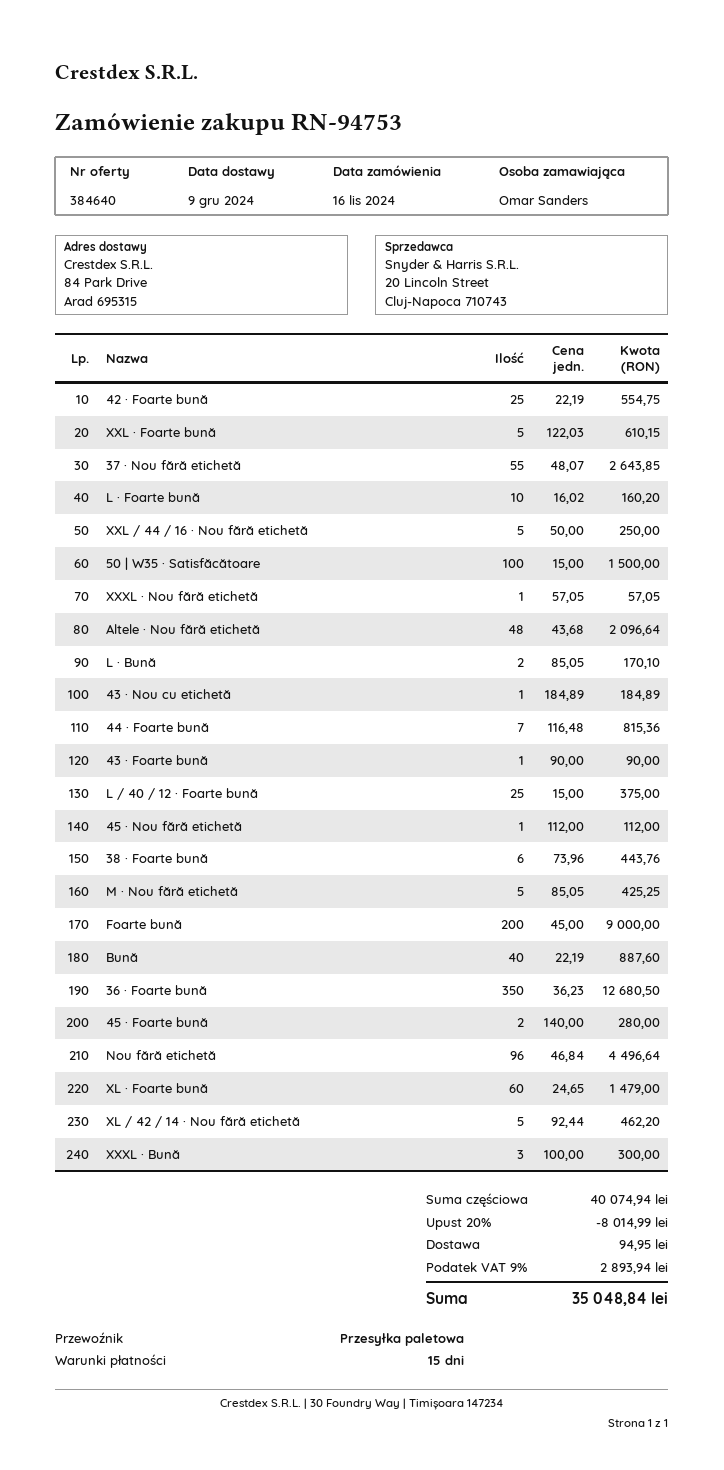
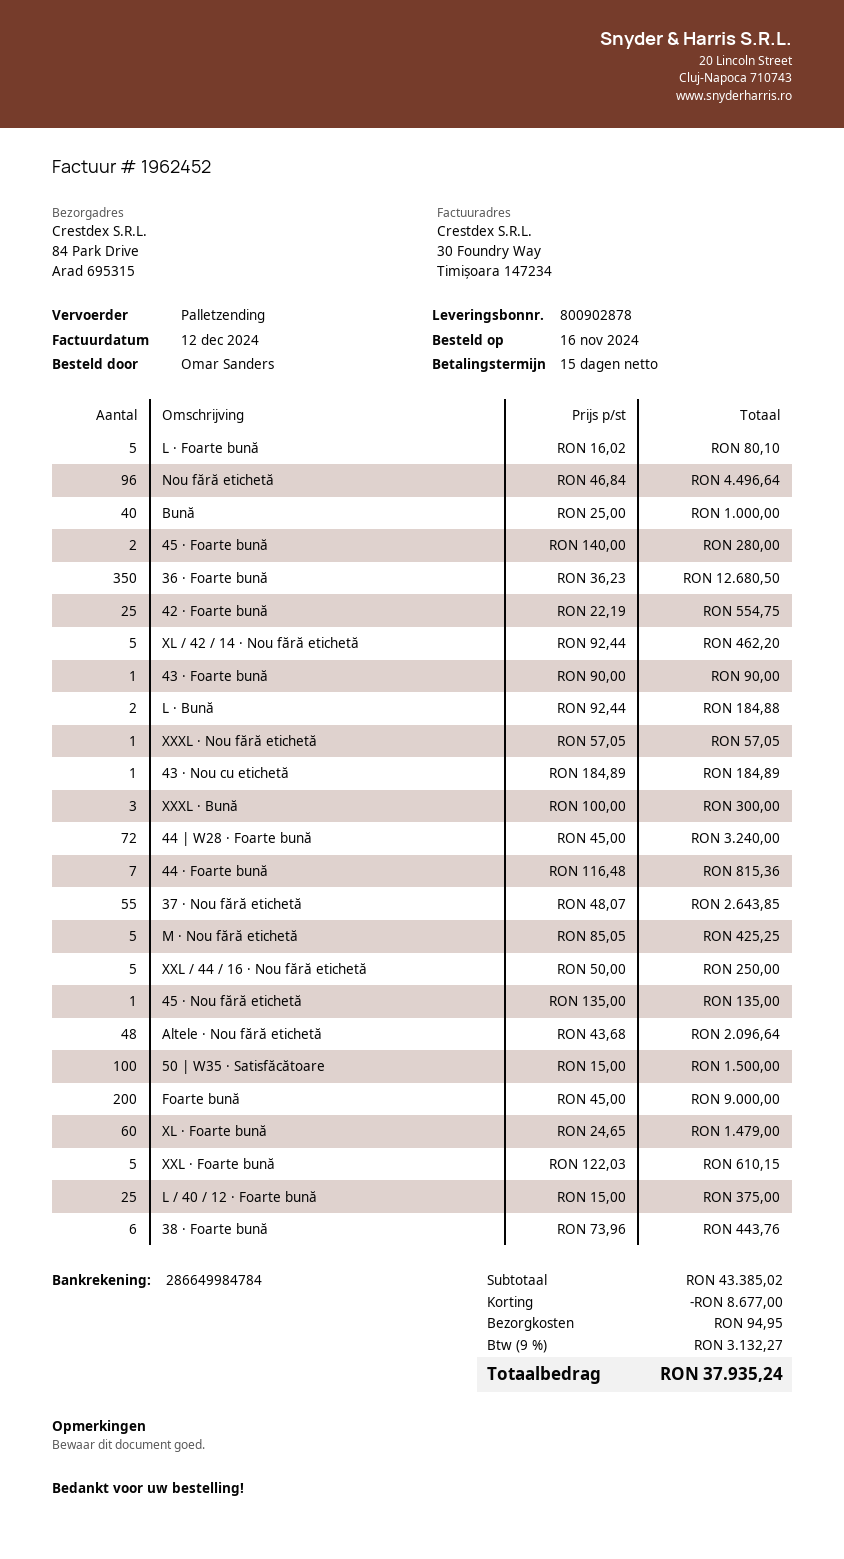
L · Foarte bună: 10 x 16.02 = 160.20 -> 5 x 16.02 = 80.10
L · Bună: 2 x 85.05 = 170.10 -> 2 x 92.44 = 184.88
45 · Nou fără etichetă: 1 x 112.00 = 112.00 -> 1 x 135.00 = 135.00
Bună: 40 x 22.19 = 887.60 -> 40 x 25.00 = 1000.00
44 | W28 · Foarte bună: none -> 72 x 45.00 = 3240.00
subtotal: 40074.94 -> 43385.02
discount: 8014.99 -> 8677.00
tax: 9% = 2893.94 -> 9% = 3132.27
total: 35048.84 -> 37935.24

